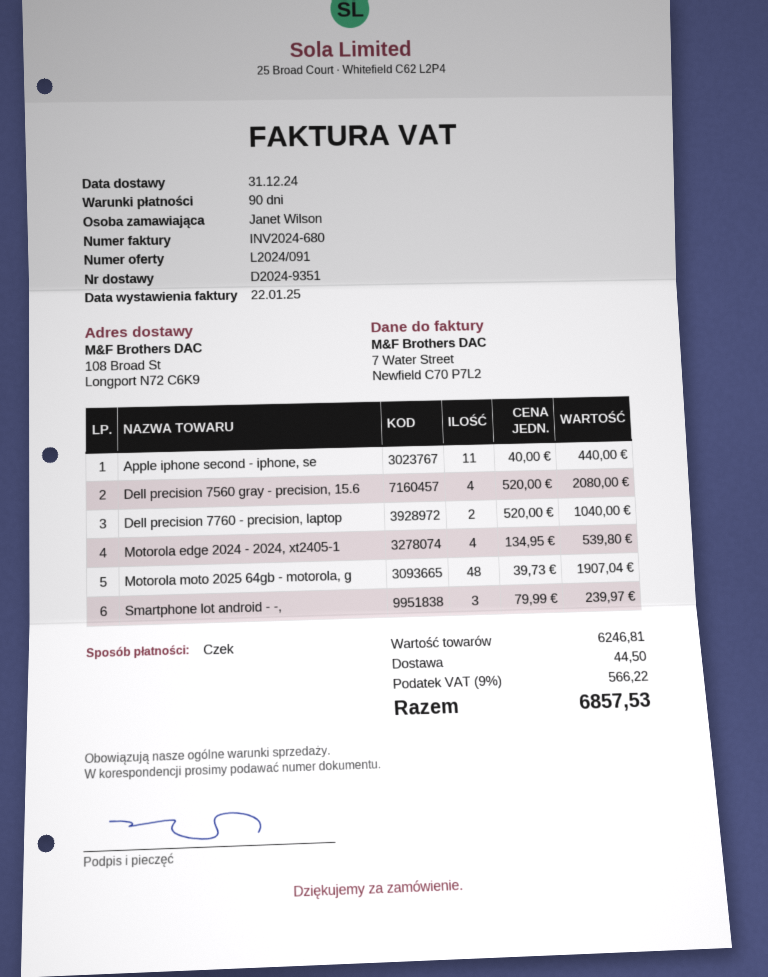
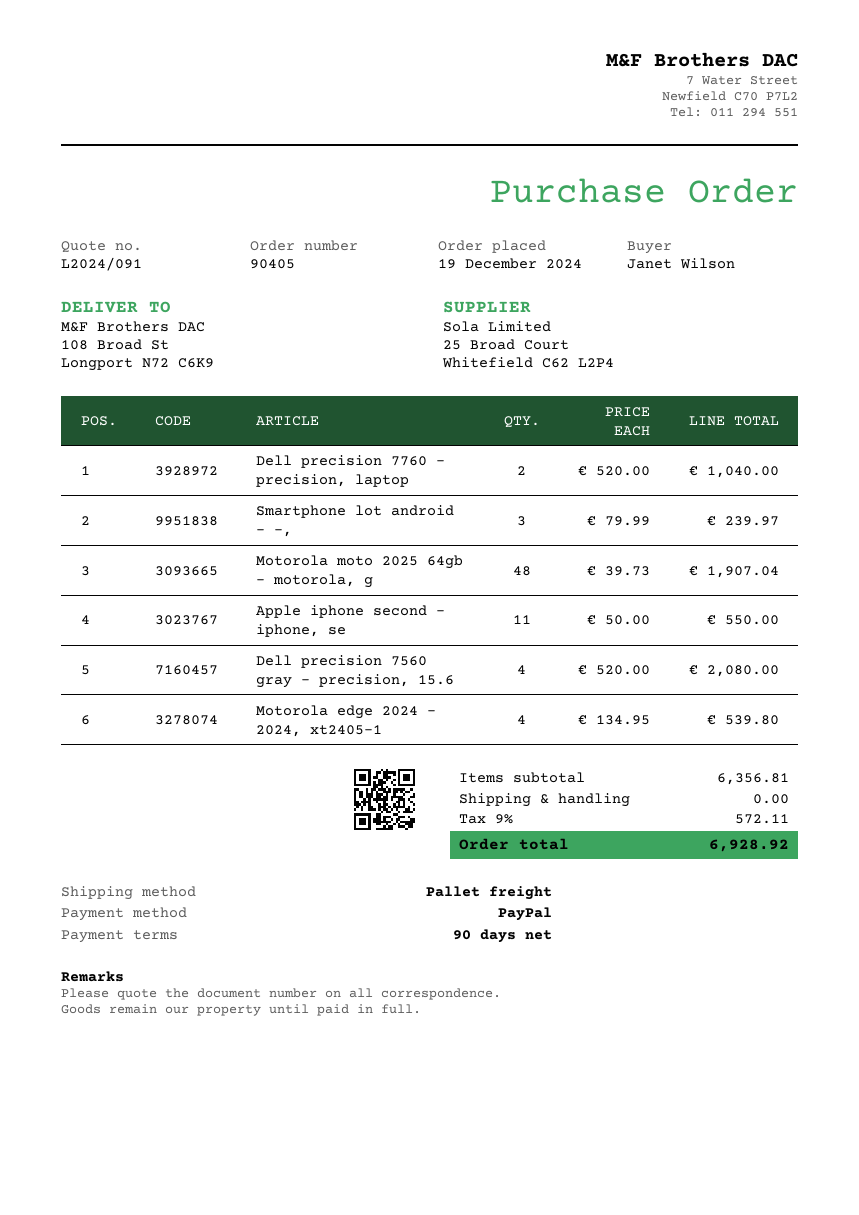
payment method: cheque -> PayPal
Apple iphone second - iphone, se: 11 x 40.00 = 440.00 -> 11 x 50.00 = 550.00
subtotal: 6246.81 -> 6356.81
shipping: 44.50 -> 0.00
tax: 9% = 566.22 -> 9% = 572.11
total: 6857.53 -> 6928.92

